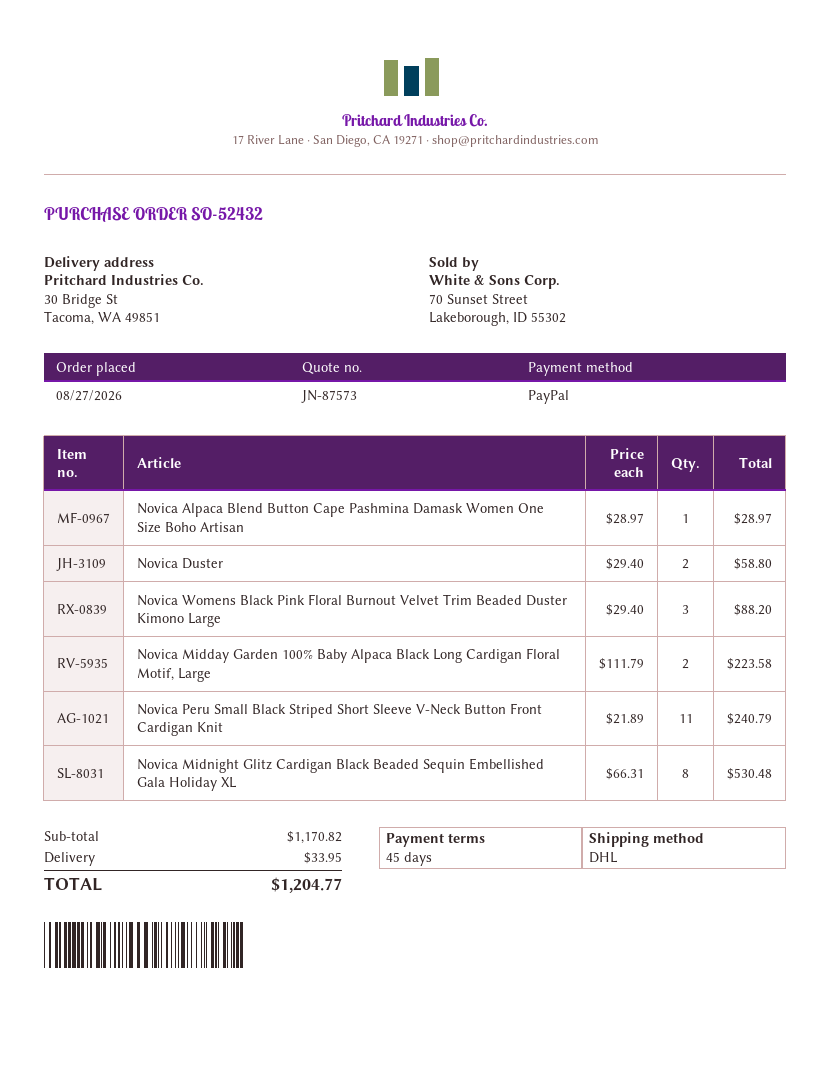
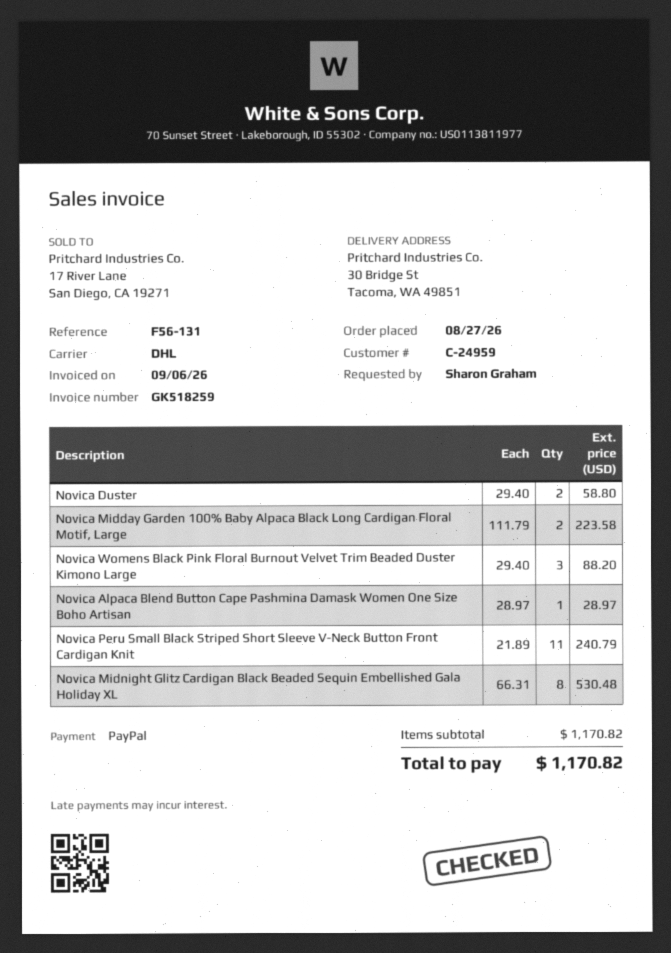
shipping: 33.95 -> none
total: 1204.77 -> 1170.82

